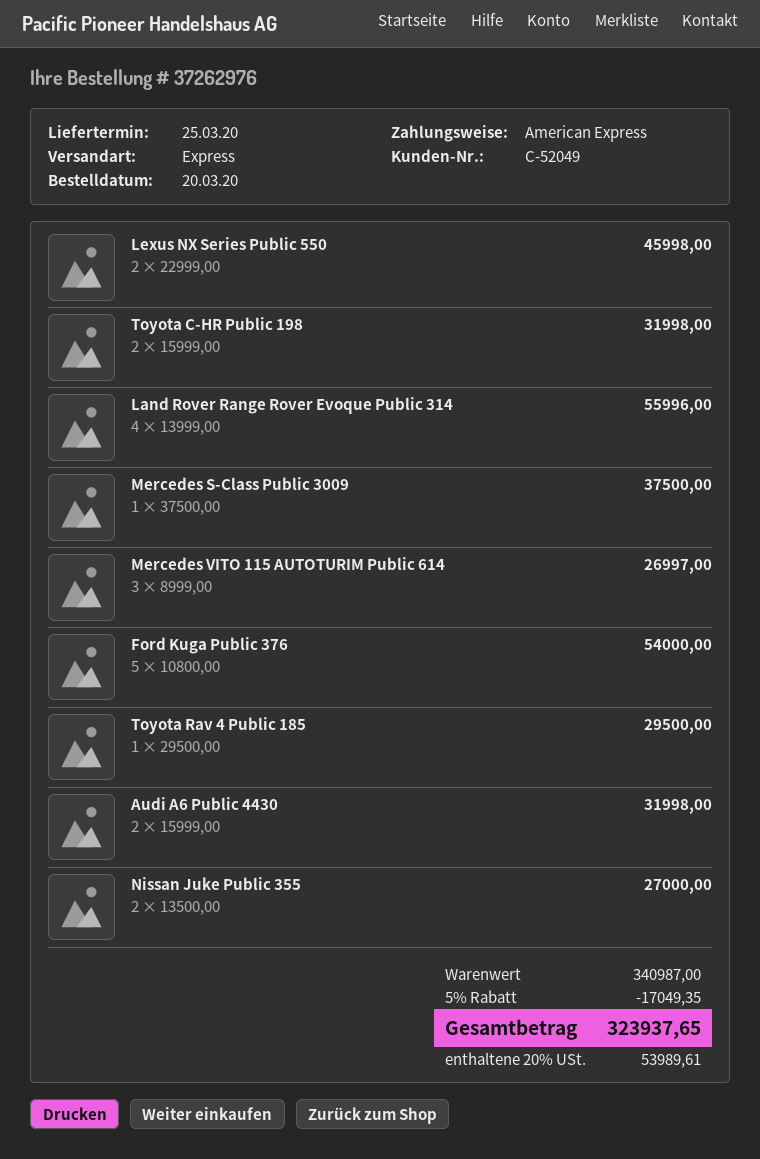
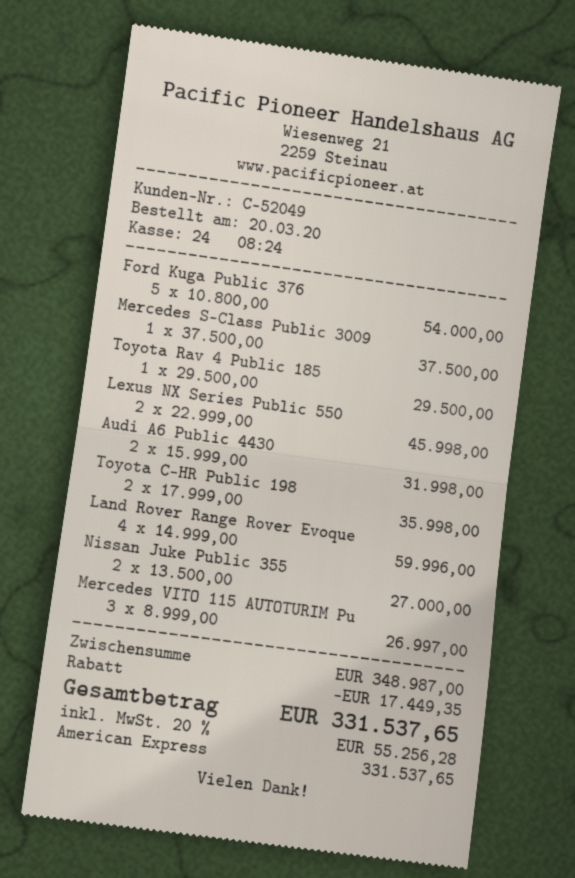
Toyota C-HR Public 198: 2 x 15999.00 = 31998.00 -> 2 x 17999.00 = 35998.00
Land Rover Range Rover Evoque Public 314: 4 x 13999.00 = 55996.00 -> 4 x 14999.00 = 59996.00
subtotal: 340987.00 -> 348987.00
discount: 17049.35 -> 17449.35
tax: 20% = 53989.61 -> 20% = 55256.28
total: 323937.65 -> 331537.65

